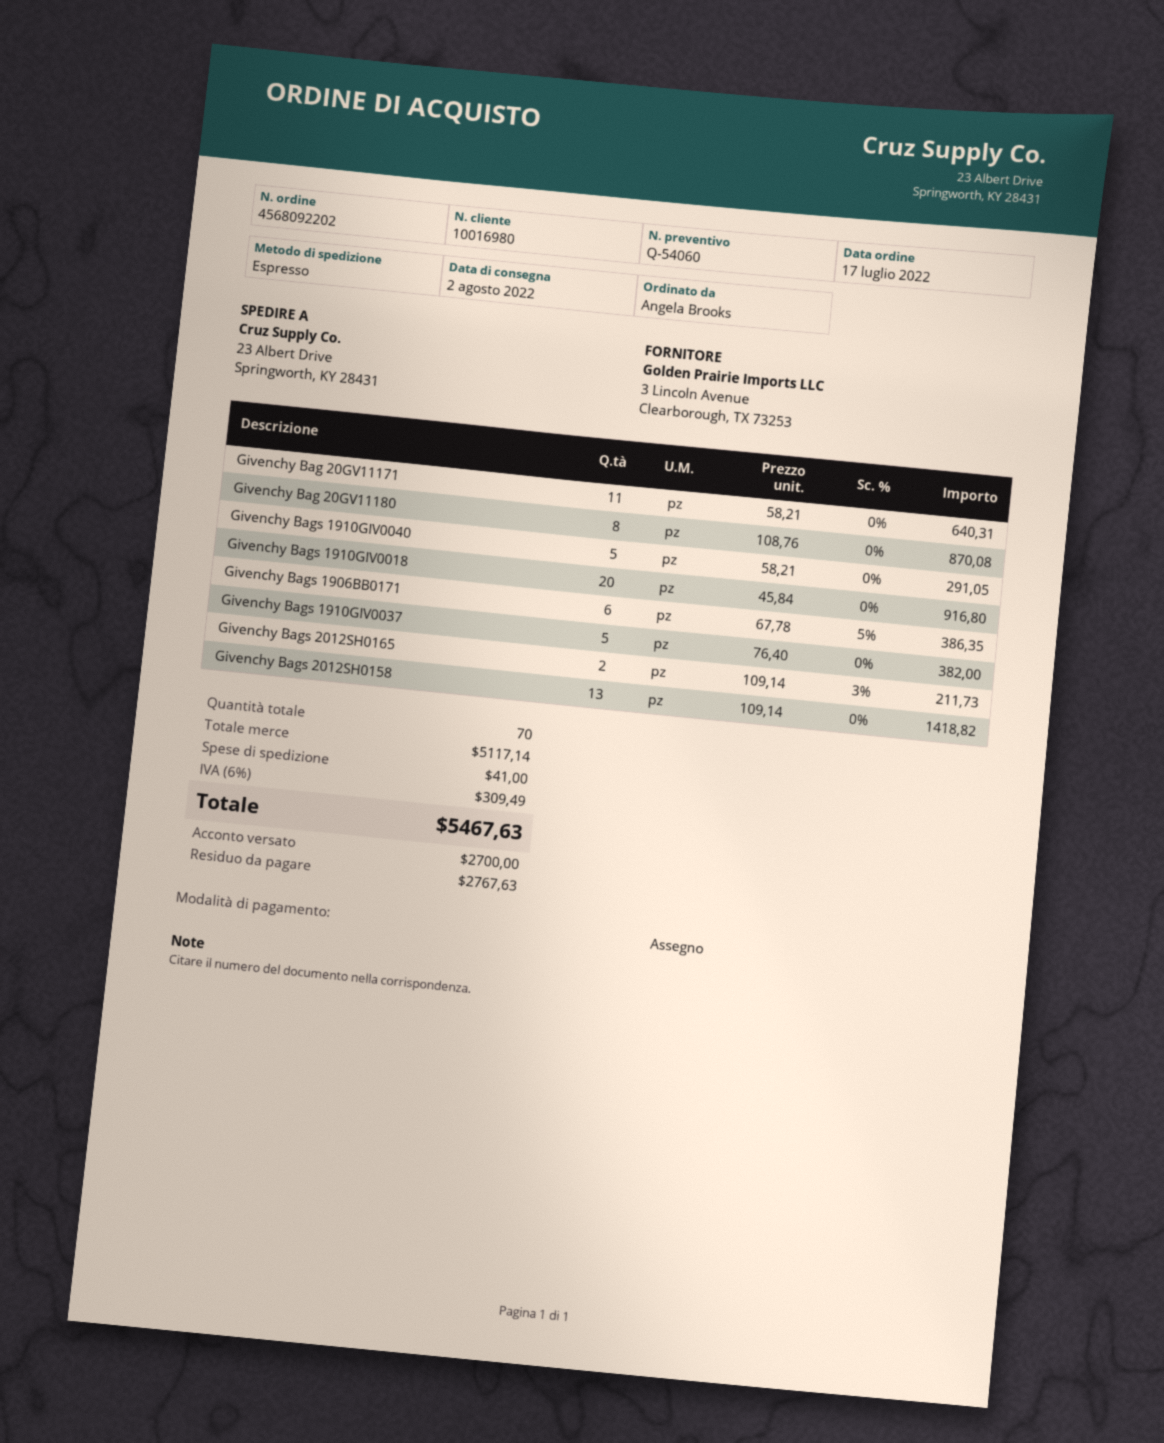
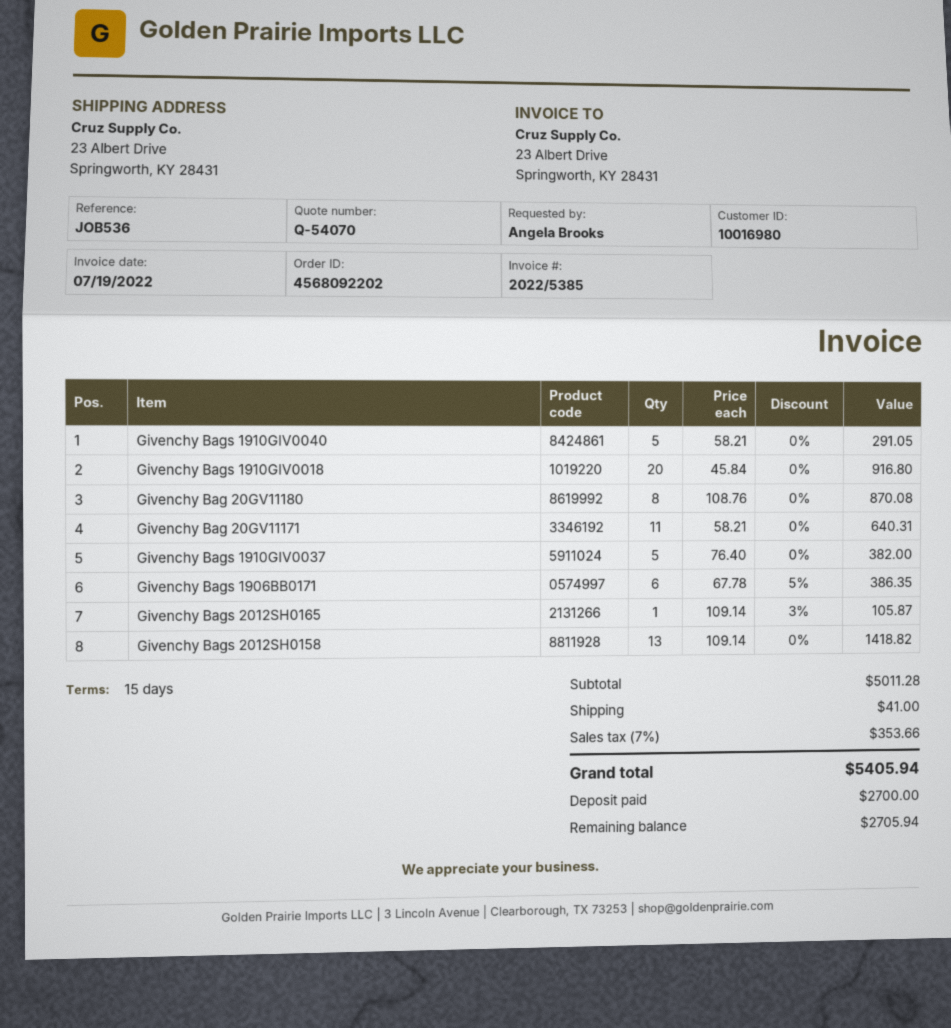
quote number: Q-54060 -> Q-54070
Givenchy Bags 2012SH0165: 2 x 109.14 - 3% = 211.73 -> 1 x 109.14 - 3% = 105.87
subtotal: 5117.14 -> 5011.28
tax: 6% = 309.49 -> 7% = 353.66
total: 5467.63 -> 5405.94
balance: 2767.63 -> 2705.94

